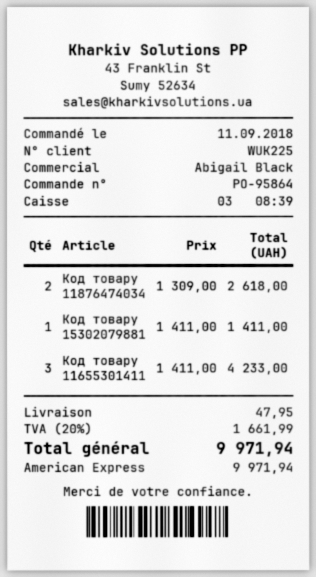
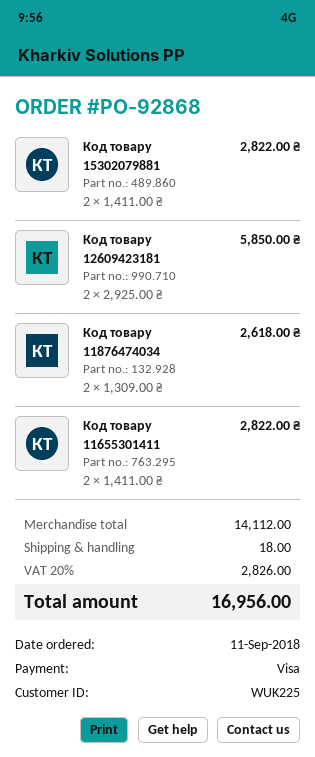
order number: PO-95864 -> PO-92868
payment method: American Express -> Visa
Код товару 15302079881: 1 x 1411.00 = 1411.00 -> 2 x 1411.00 = 2822.00
Код товару 11655301411: 3 x 1411.00 = 4233.00 -> 2 x 1411.00 = 2822.00
Код товару 12609423181: none -> 2 x 2925.00 = 5850.00
shipping: 47.95 -> 18.00
tax: 20% = 1661.99 -> 20% = 2826.00
total: 9971.94 -> 16956.00

